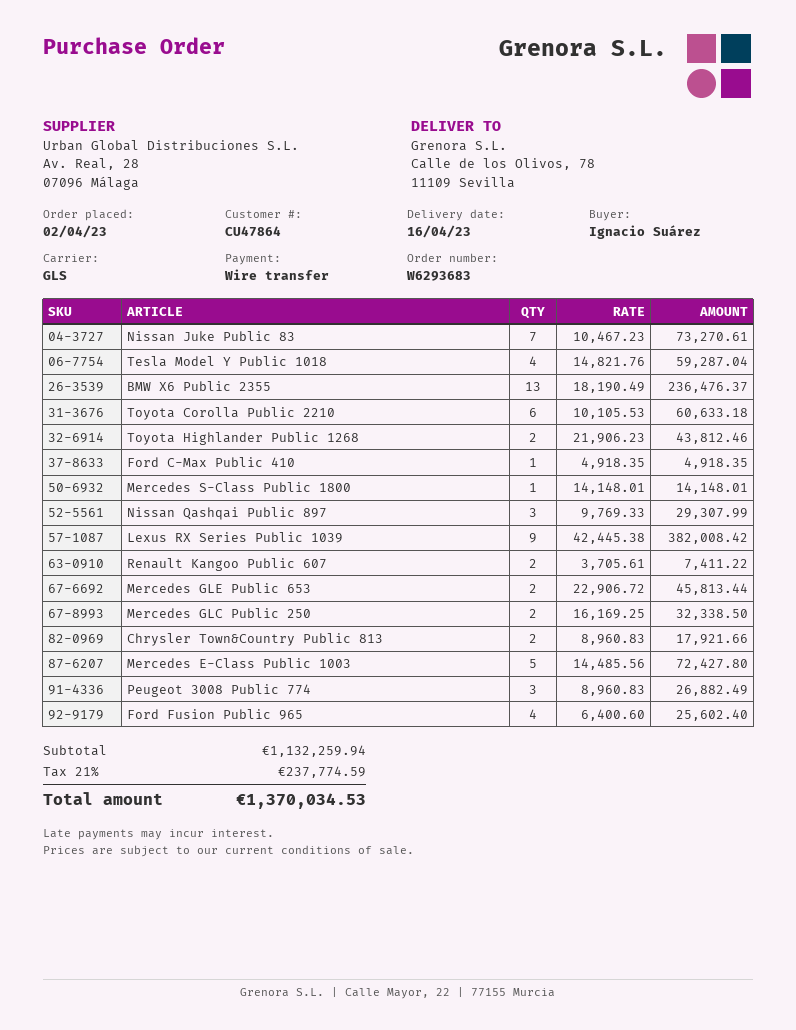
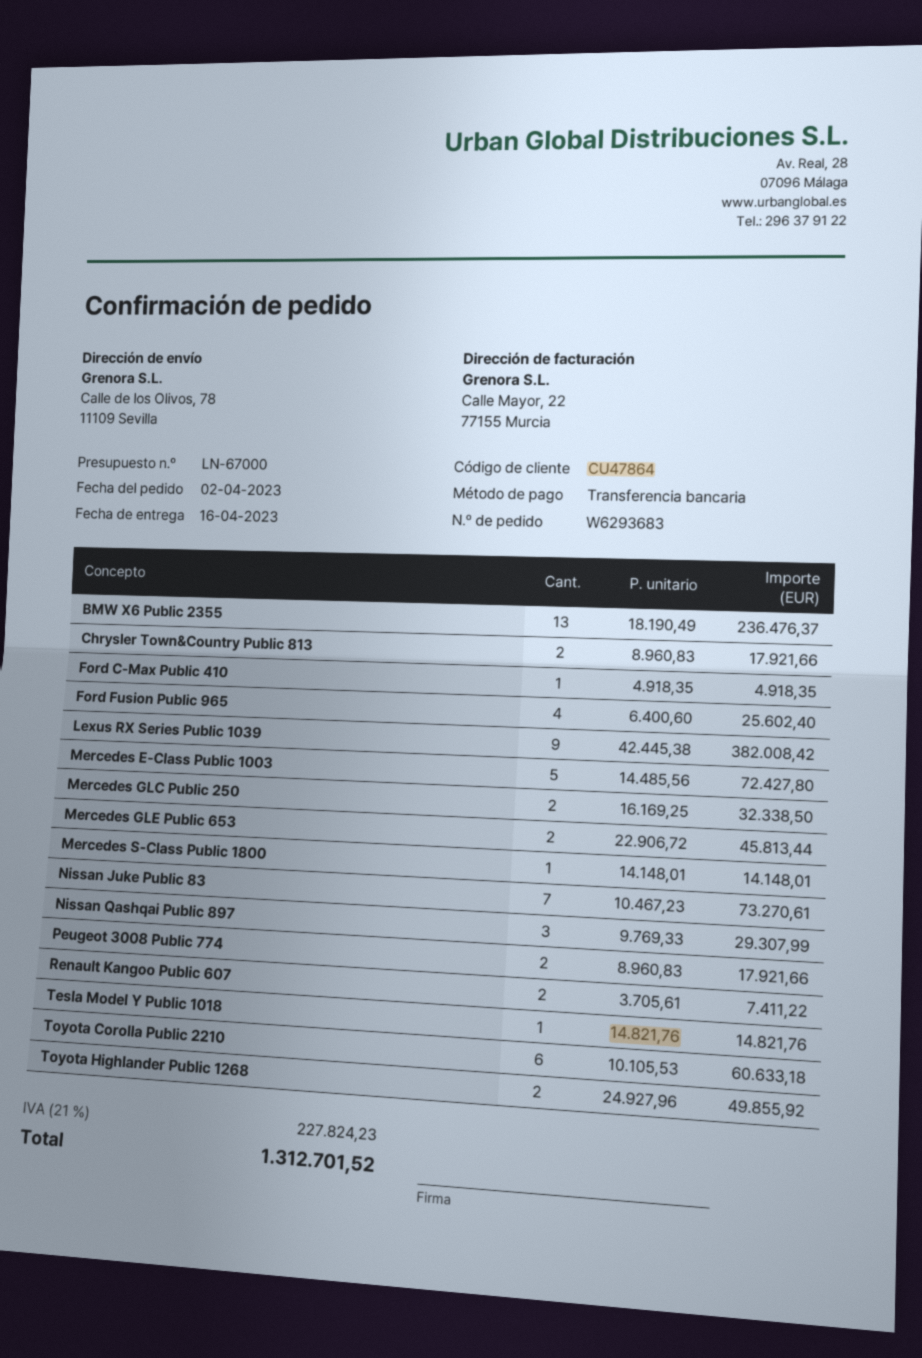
Tesla Model Y Public 1018: 4 x 14821.76 = 59287.04 -> 1 x 14821.76 = 14821.76
Toyota Highlander Public 1268: 2 x 21906.23 = 43812.46 -> 2 x 24927.96 = 49855.92
Peugeot 3008 Public 774: 3 x 8960.83 = 26882.49 -> 2 x 8960.83 = 17921.66
tax: 21% = 237774.59 -> 21% = 227824.23
total: 1370034.53 -> 1312701.52

